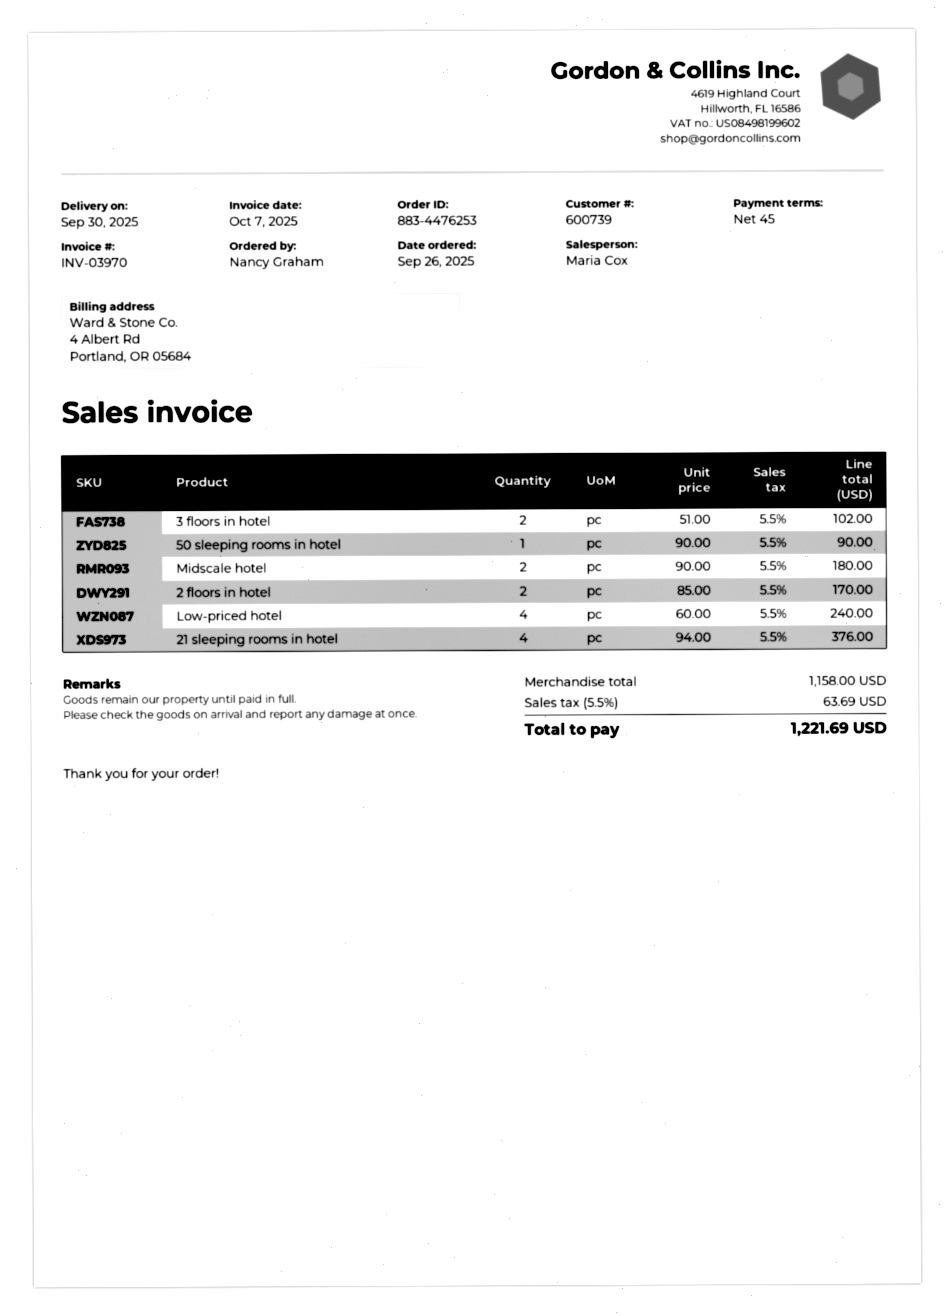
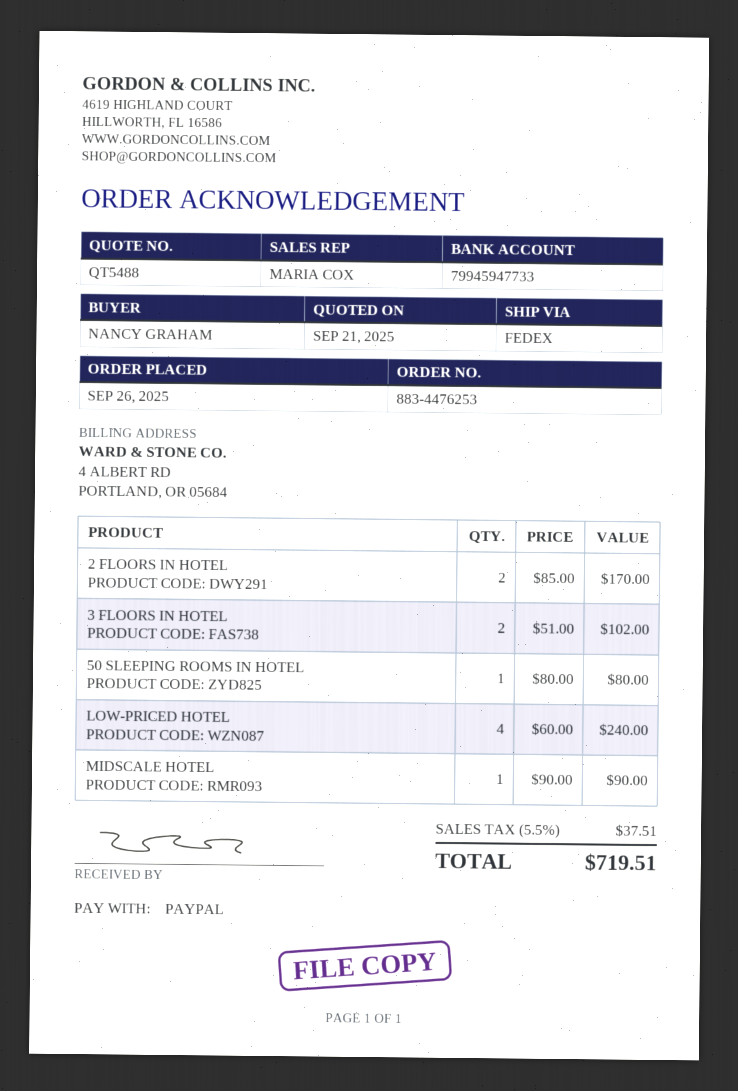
50 sleeping rooms in hotel: 1 x 90.00 = 90.00 -> 1 x 80.00 = 80.00
Midscale hotel: 2 x 90.00 = 180.00 -> 1 x 90.00 = 90.00
21 sleeping rooms in hotel: 4 x 94.00 = 376.00 -> none
tax: 5.5% = 63.69 -> 5.5% = 37.51
total: 1221.69 -> 719.51

